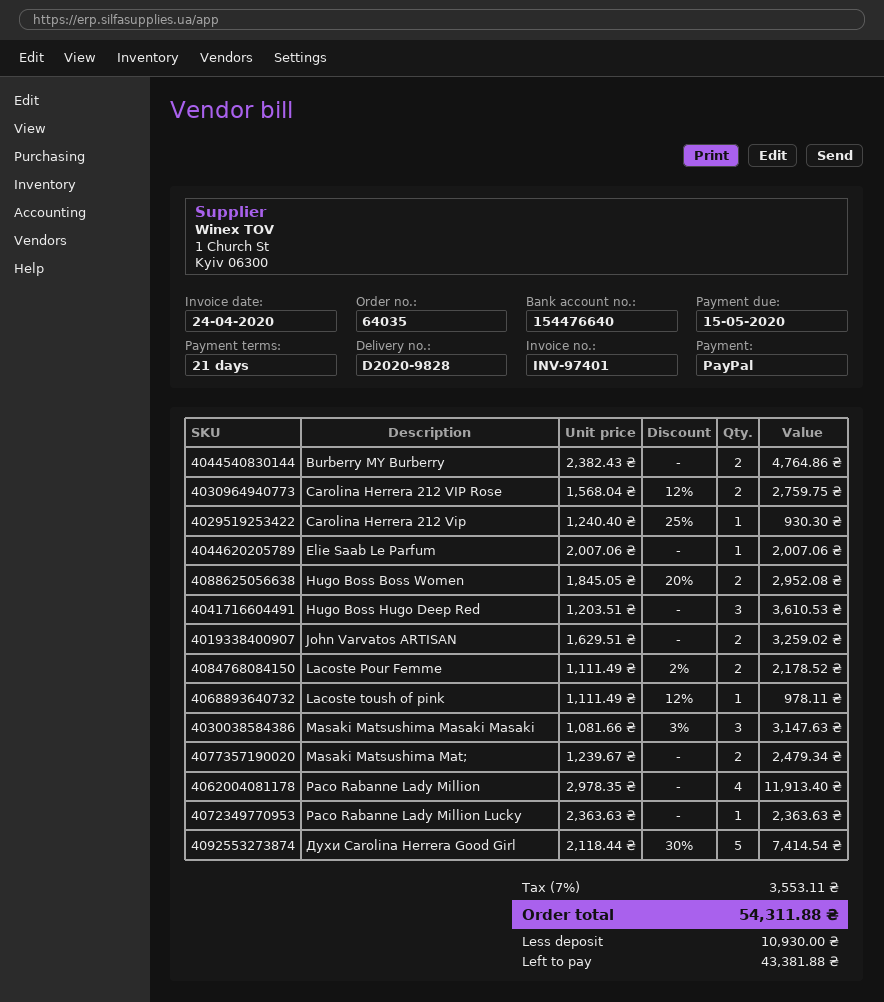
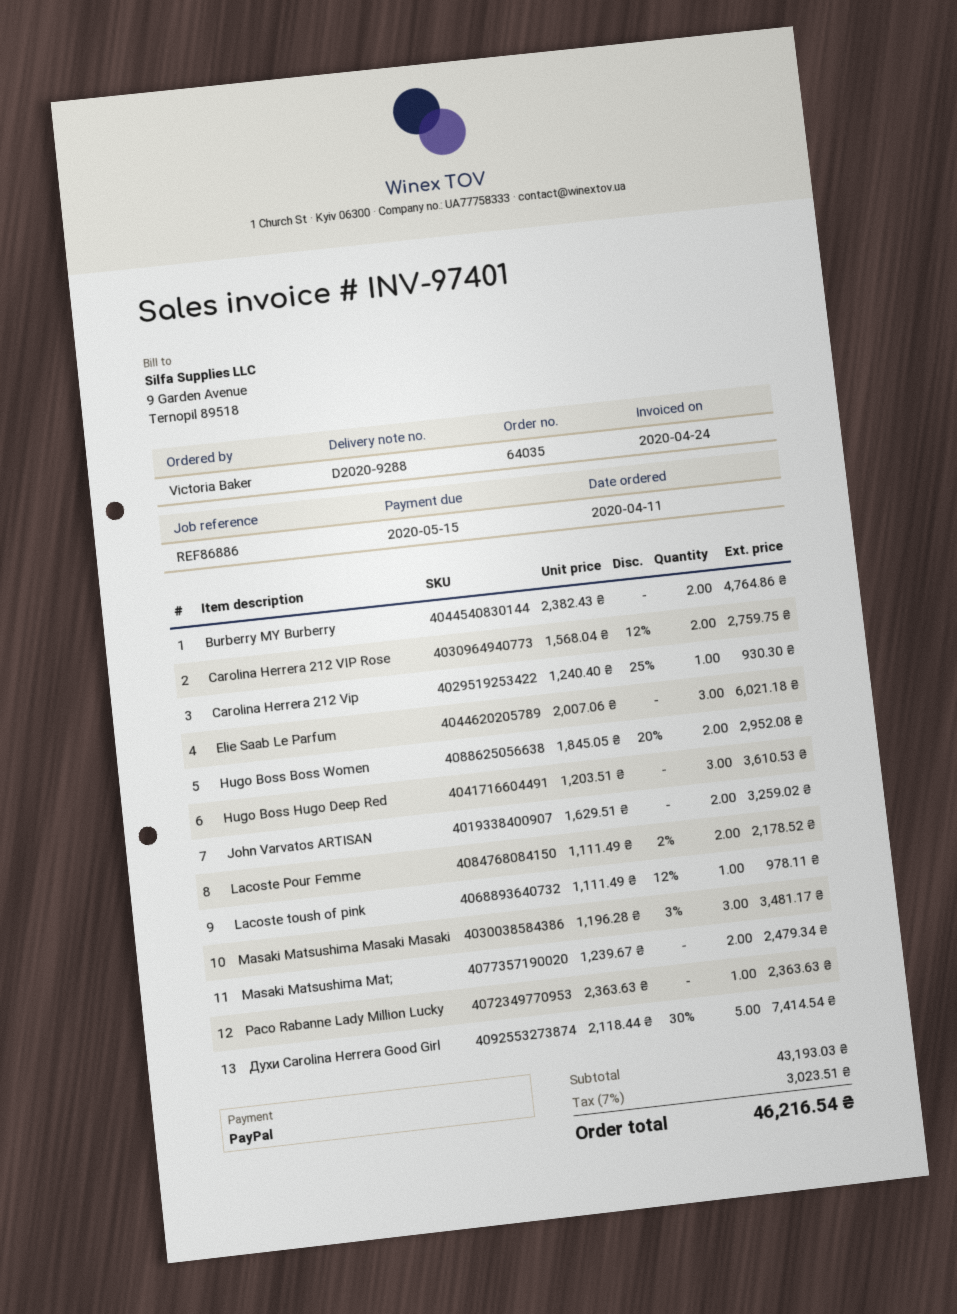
delivery note number: D2020-9828 -> D2020-9288
Elie Saab Le Parfum: 1 x 2007.06 = 2007.06 -> 3 x 2007.06 = 6021.18
Masaki Matsushima Masaki Masaki: 3 x 1081.66 - 3% = 3147.63 -> 3 x 1196.28 - 3% = 3481.17
Paco Rabanne Lady Million: 4 x 2978.35 = 11913.40 -> none
tax: 7% = 3553.11 -> 7% = 3023.51
total: 54311.88 -> 46216.54

